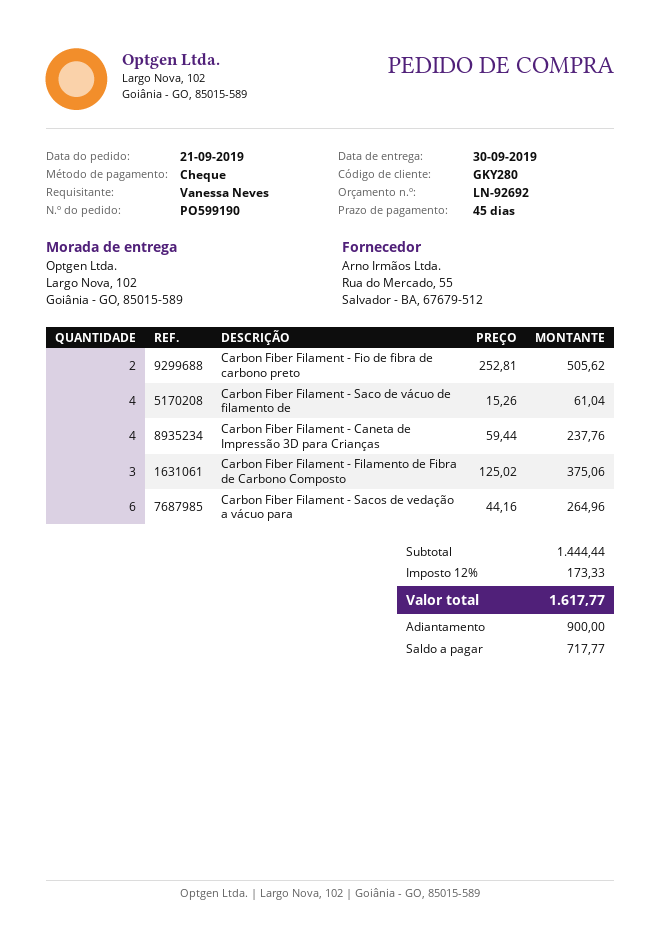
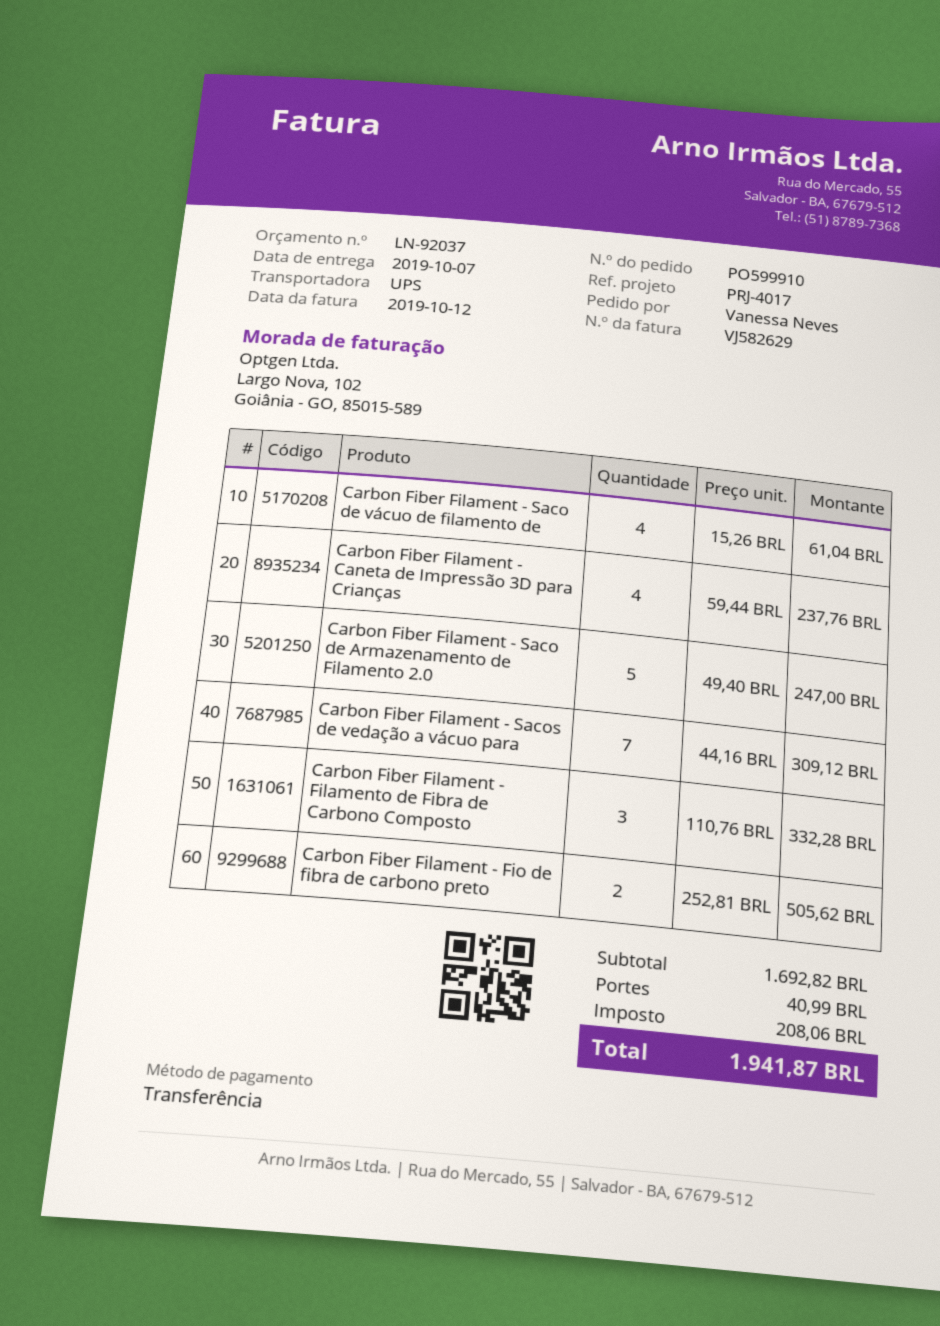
quote number: LN-92692 -> LN-92037
order number: PO599190 -> PO599910
delivery date: 2019-09-30 -> 2019-10-07
payment method: cheque -> bank transfer
Carbon Fiber Filament - Filamento de Fibra de Carbono Composto: 3 x 125.02 = 375.06 -> 3 x 110.76 = 332.28
Carbon Fiber Filament - Sacos de vedação a vácuo para: 6 x 44.16 = 264.96 -> 7 x 44.16 = 309.12
Carbon Fiber Filament - Saco de Armazenamento de Filamento 2.0: none -> 5 x 49.40 = 247.00
subtotal: 1444.44 -> 1692.82
shipping: none -> 40.99
tax: 173.33 -> 208.06
total: 1617.77 -> 1941.87

